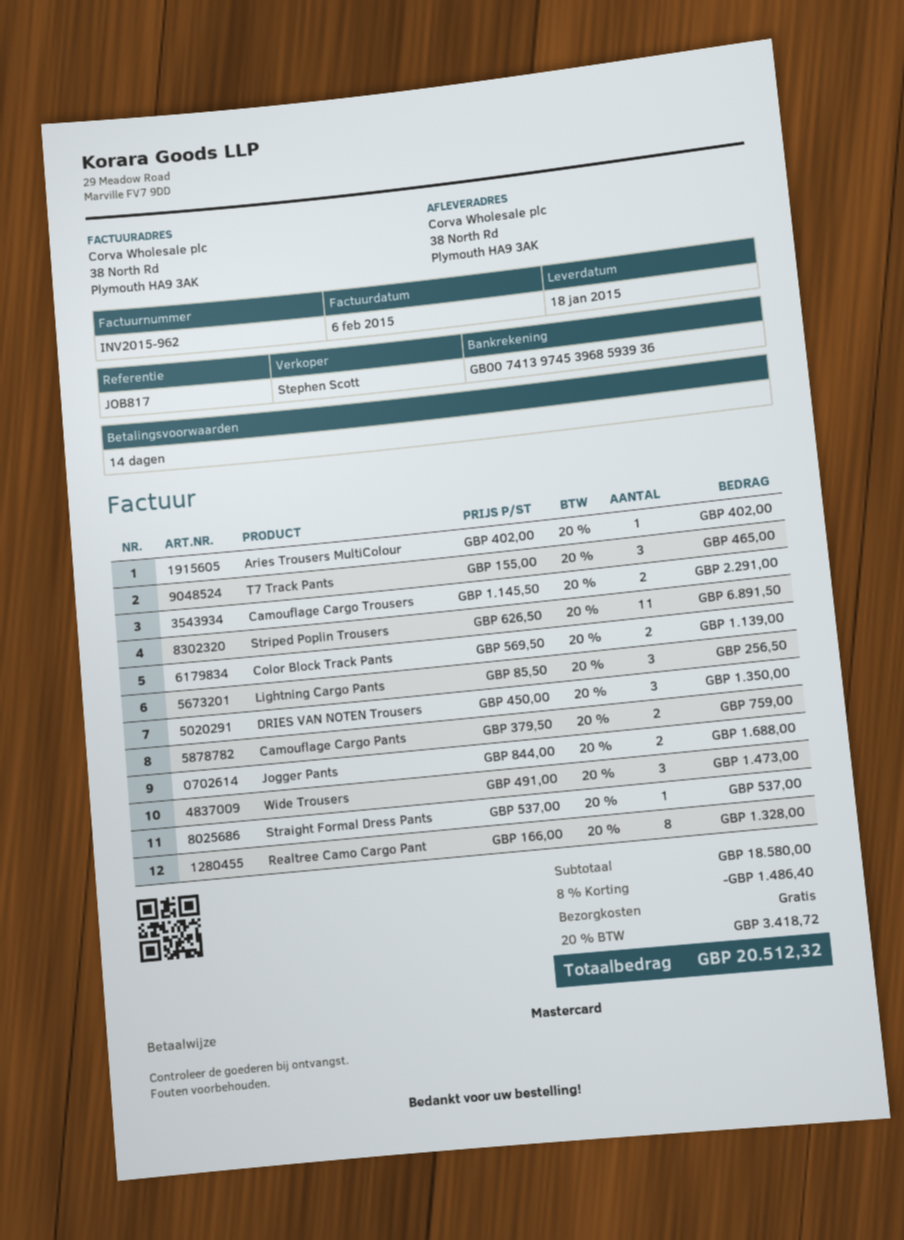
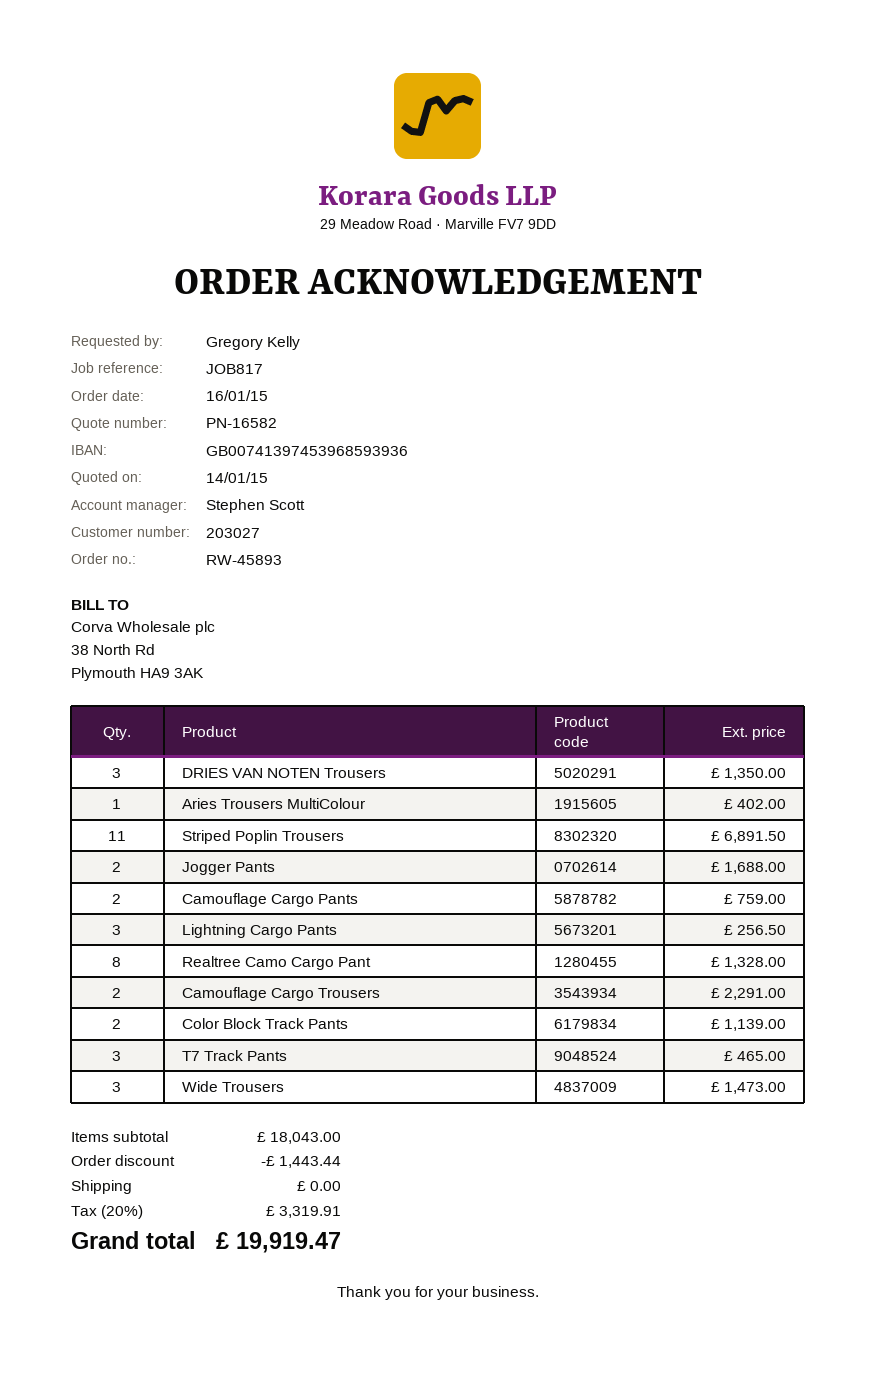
Straight Formal Dress Pants: 1 for 537.00 -> none
subtotal: 18580.00 -> 18043.00
discount: 1486.40 -> 1443.44
tax: 20% = 3418.72 -> 20% = 3319.91
total: 20512.32 -> 19919.47

